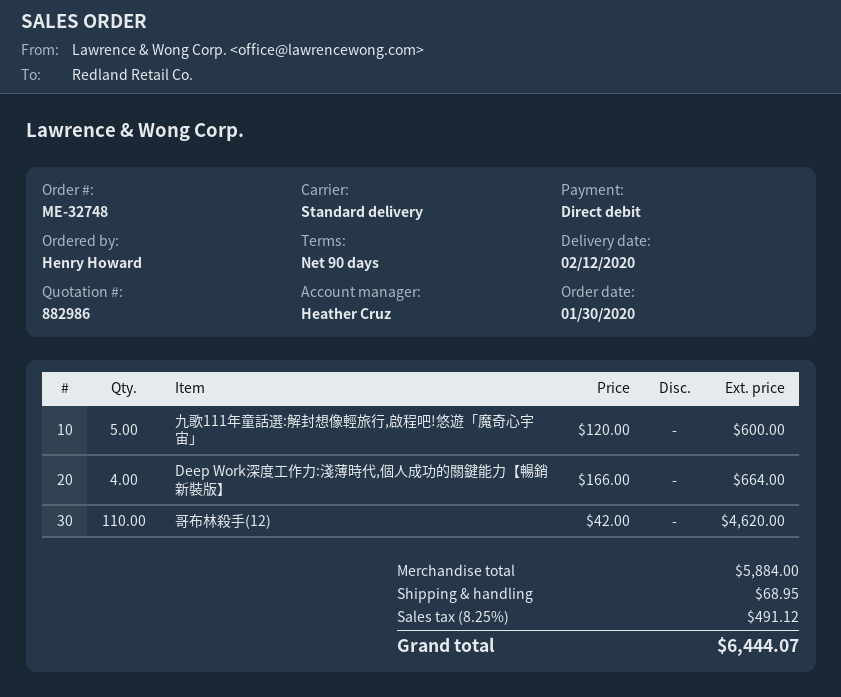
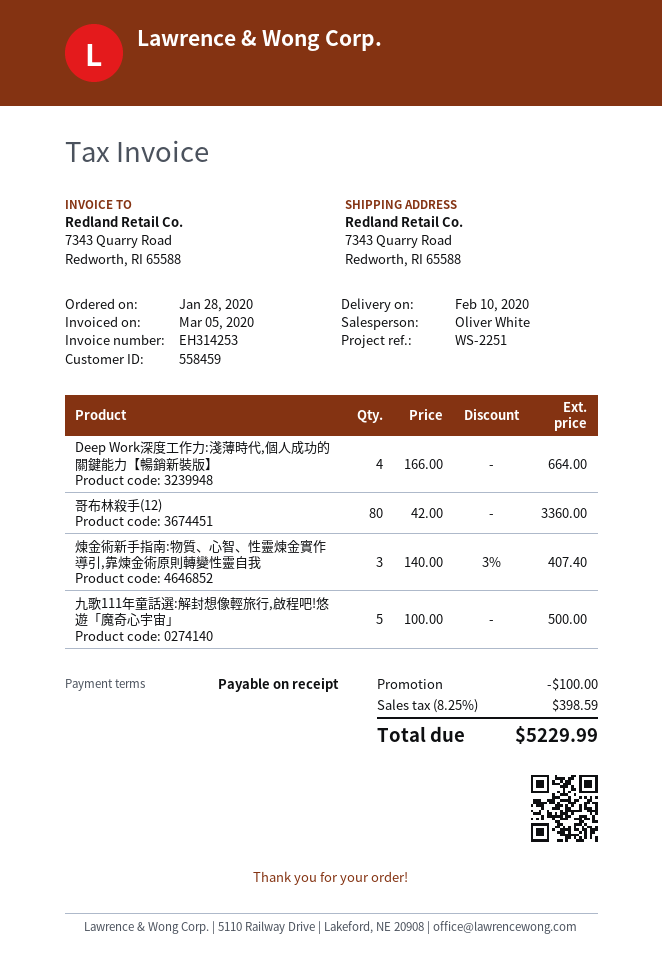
order date: 2020-01-30 -> 2020-01-28
delivery date: 2020-02-12 -> 2020-02-10
payment terms: 90 days -> on receipt
sales rep: Heather Cruz -> Oliver White
九歌111年童話選:解封想像輕旅行,啟程吧!悠遊「魔奇心宇宙」: 5 x 120.00 = 600.00 -> 5 x 100.00 = 500.00
哥布林殺手(12): 110 x 42.00 = 4620.00 -> 80 x 42.00 = 3360.00
煉金術新手指南:物質、心智、性靈煉金實作導引,靠煉金術原則轉變性靈自我: none -> 3 x 140.00 - 3% = 407.40
discount: none -> 100.00
shipping: 68.95 -> none
tax: 8.25% = 491.12 -> 8.25% = 398.59
total: 6444.07 -> 5229.99

